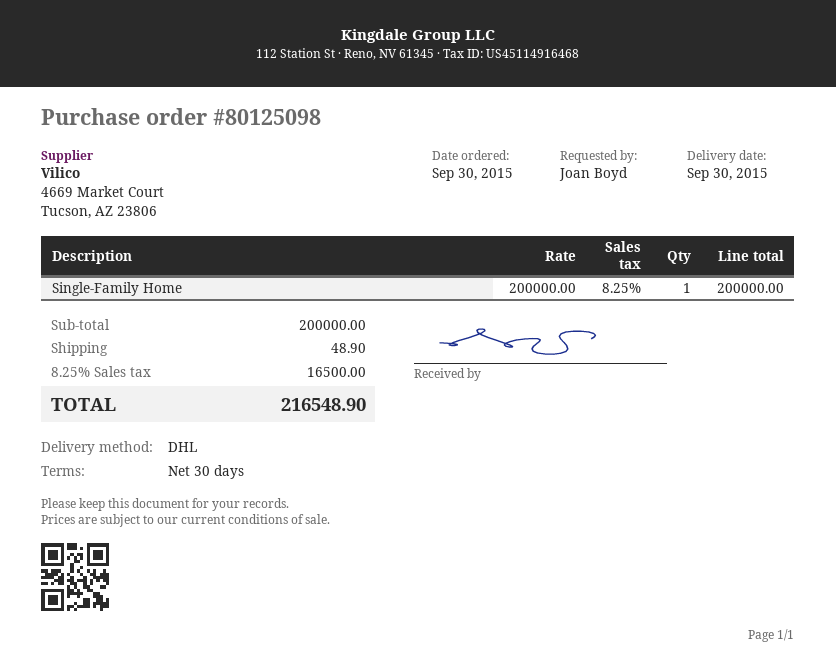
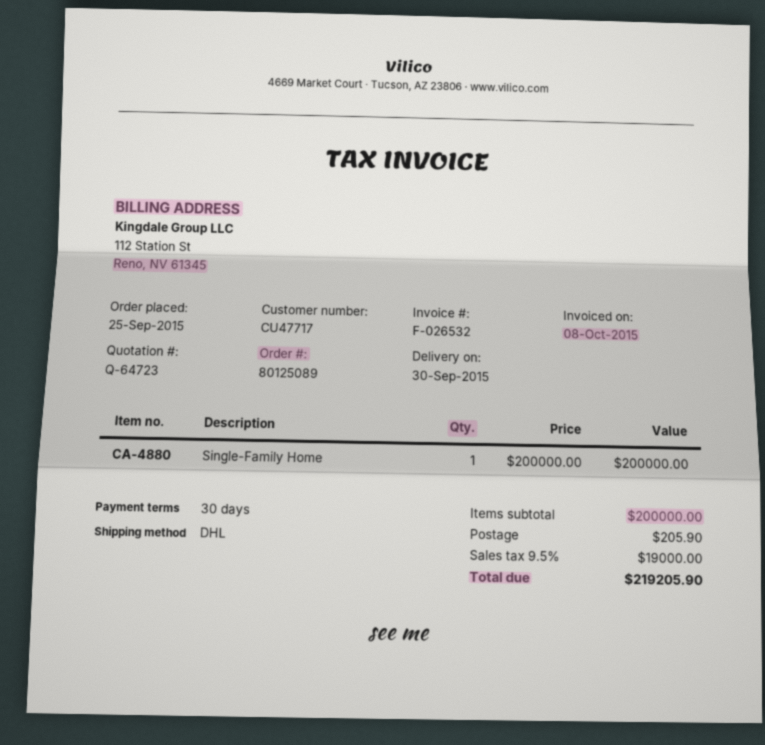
order number: 80125098 -> 80125089
order date: 2015-09-30 -> 2015-09-25
shipping: 48.90 -> 205.90
tax: 8.25% = 16500.00 -> 9.5% = 19000.00
total: 216548.90 -> 219205.90

